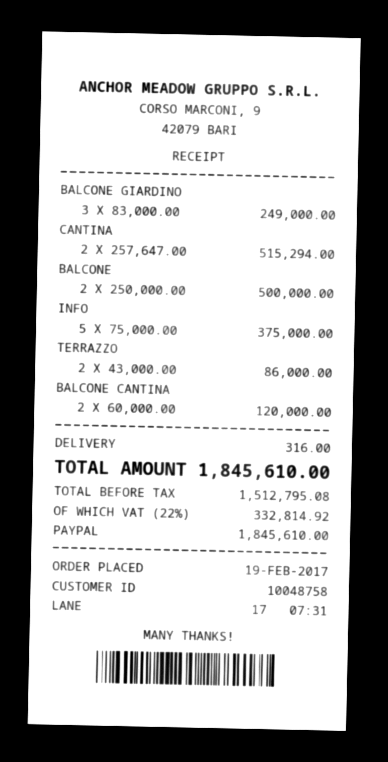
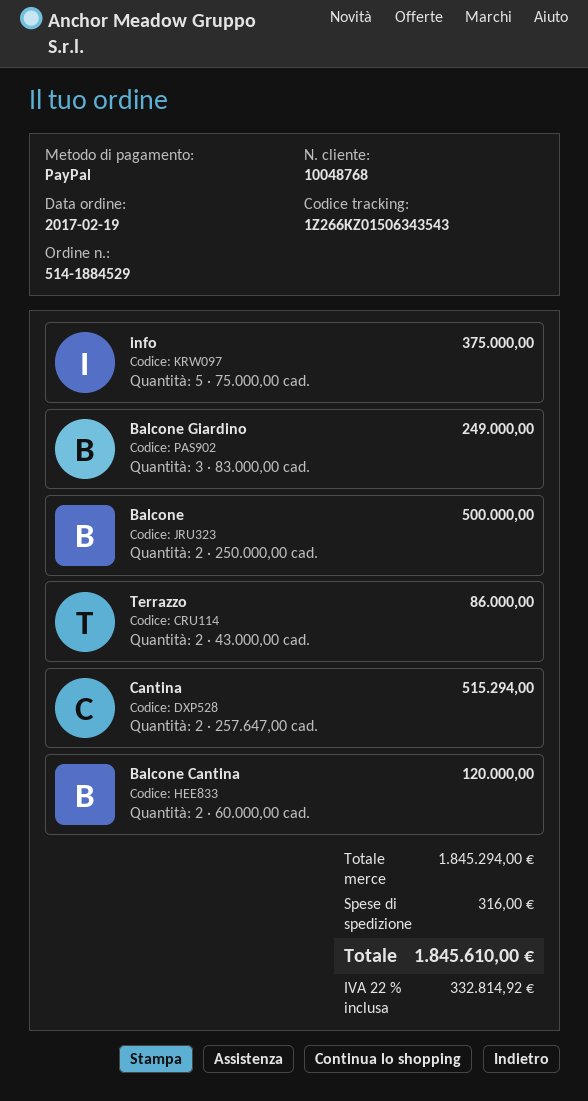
customer number: 10048758 -> 10048768

